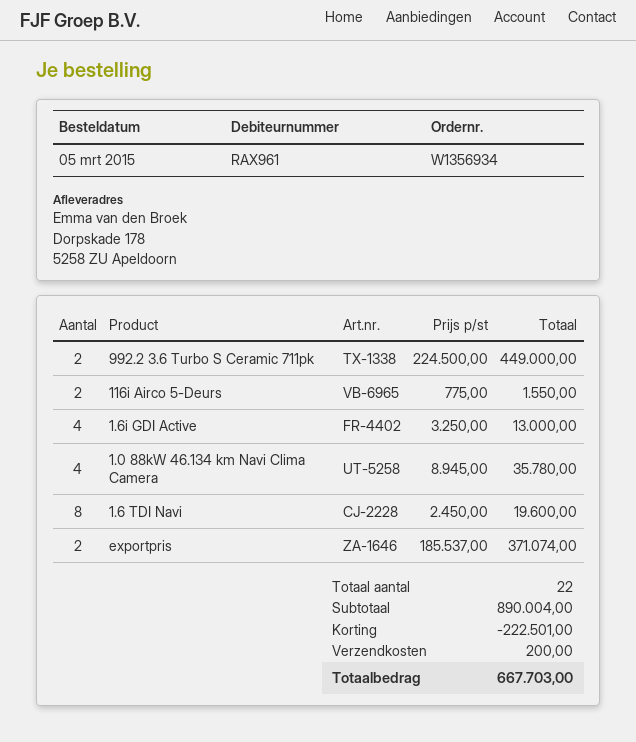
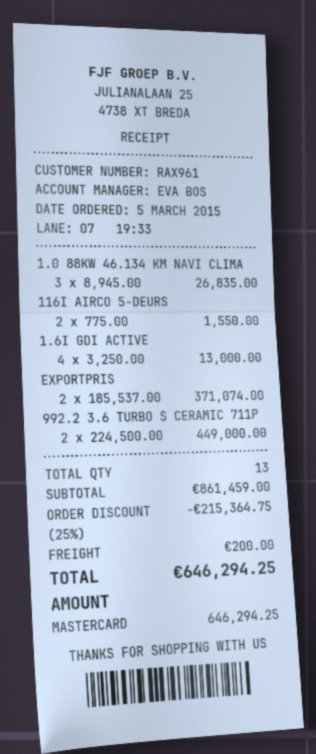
1.0 88kW 46.134 km Navi Clima Camera: 4 x 8945.00 = 35780.00 -> 3 x 8945.00 = 26835.00
1.6 TDI Navi: 8 x 2450.00 = 19600.00 -> none
total quantity: 22 -> 13
subtotal: 890004.00 -> 861459.00
discount: 222501.00 -> 215364.75
total: 667703.00 -> 646294.25

